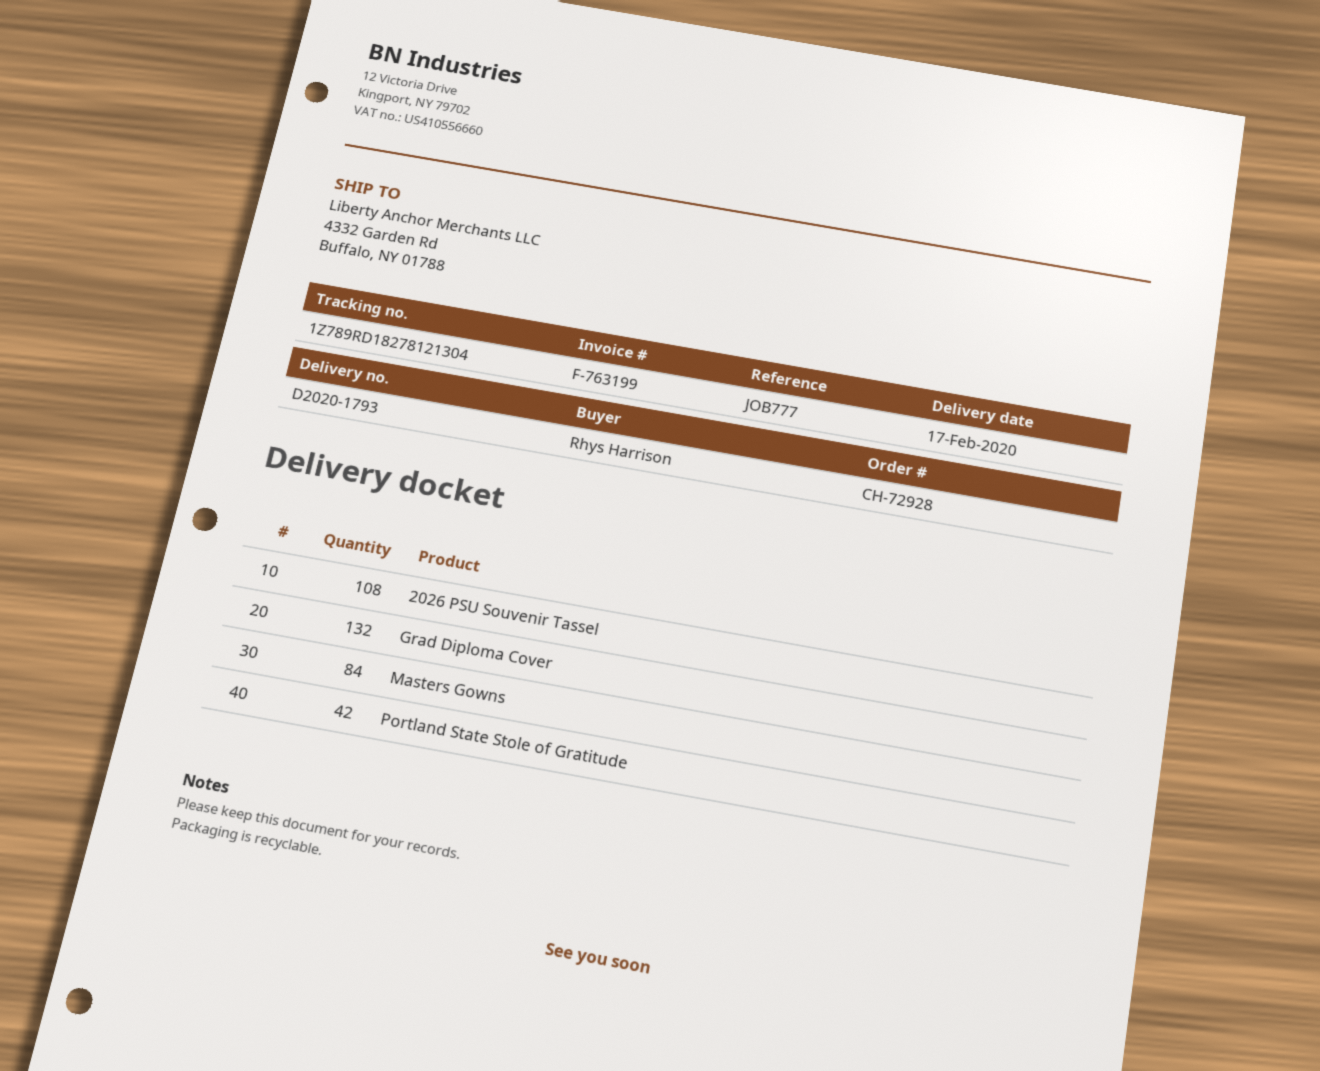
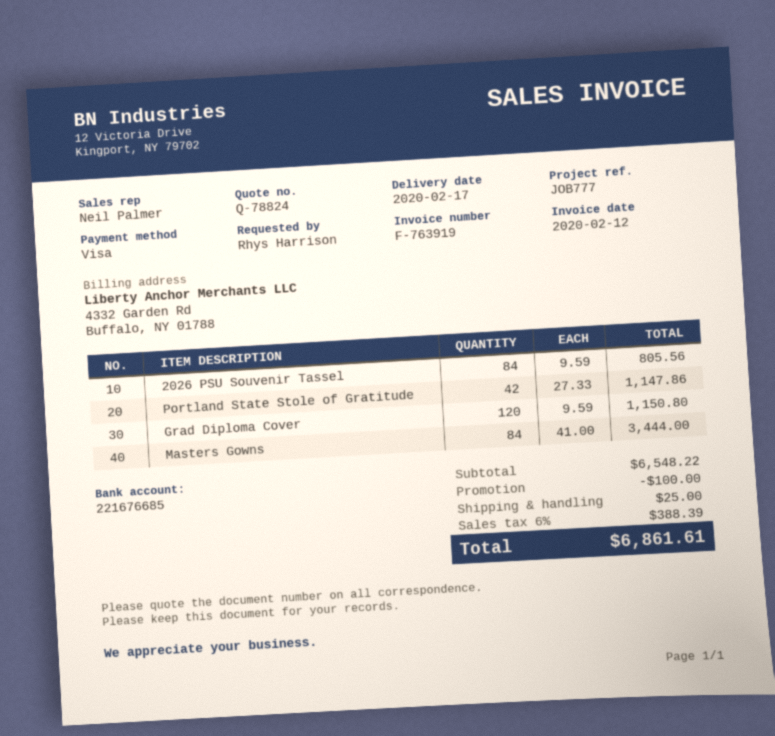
invoice number: F-763199 -> F-763919
2026 PSU Souvenir Tassel: 108 -> 84
Grad Diploma Cover: 132 -> 120

